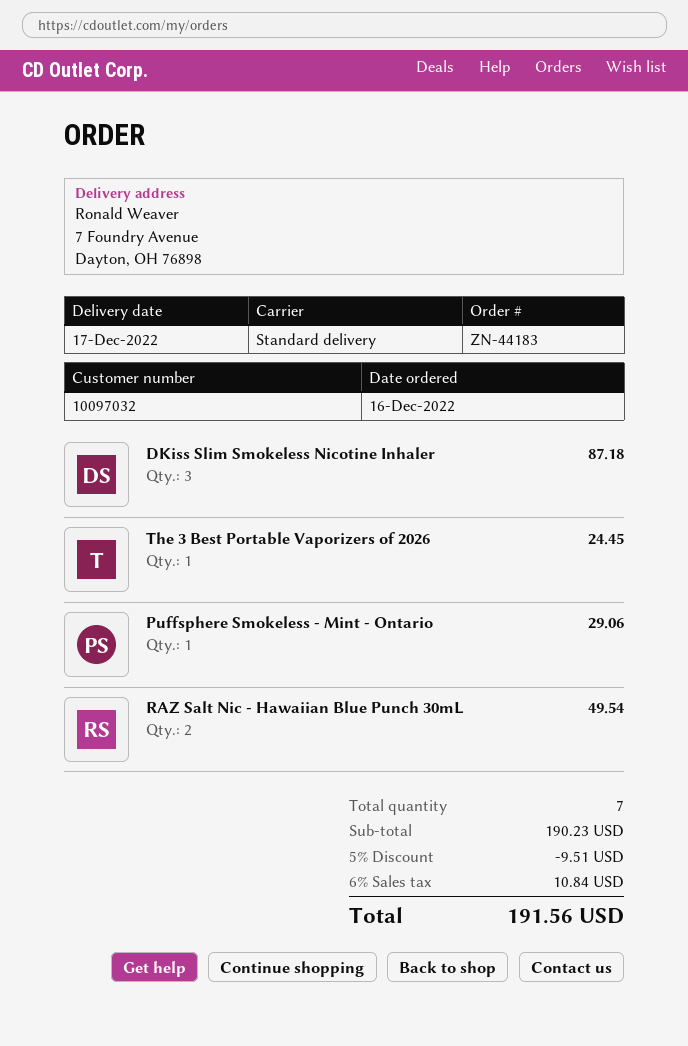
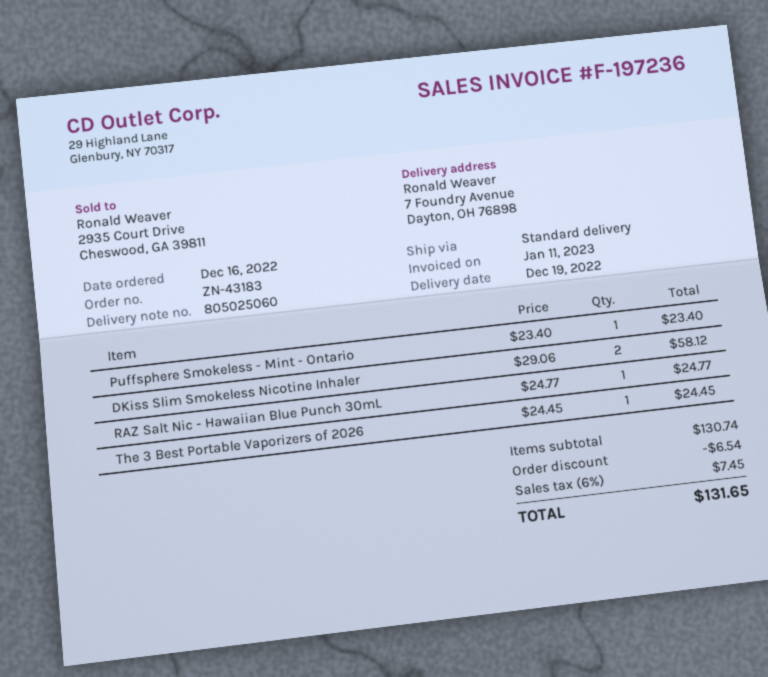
order number: ZN-44183 -> ZN-43183
delivery date: 2022-12-17 -> 2022-12-19
DKiss Slim Smokeless Nicotine Inhaler: 3 for 87.18 -> 2 for 58.12
Puffsphere Smokeless - Mint - Ontario: 1 for 29.06 -> 1 for 23.40
RAZ Salt Nic - Hawaiian Blue Punch 30mL: 2 for 49.54 -> 1 for 24.77
subtotal: 190.23 -> 130.74
discount: 9.51 -> 6.54
tax: 6% = 10.84 -> 6% = 7.45
total: 191.56 -> 131.65

